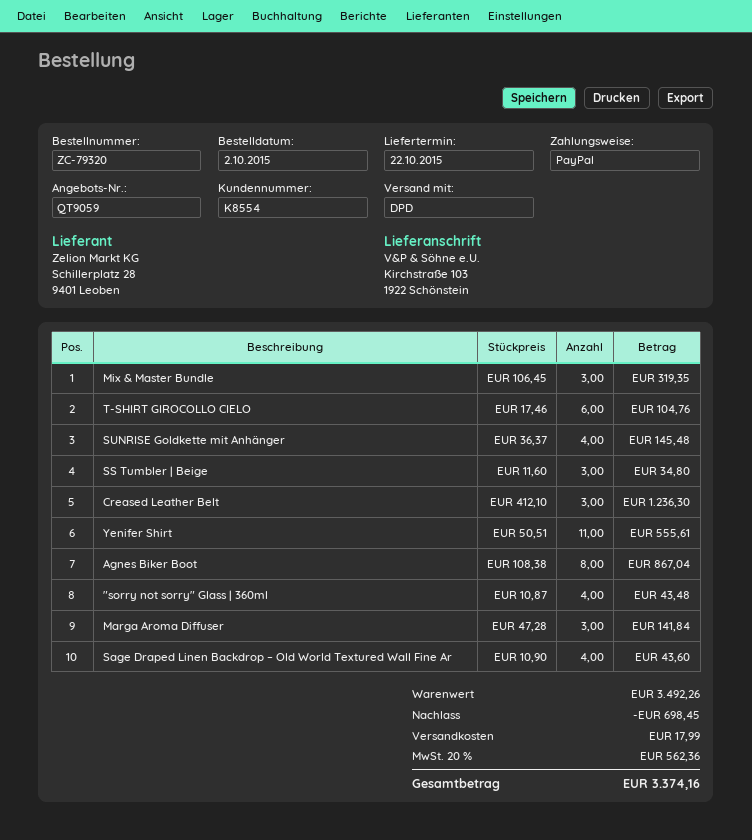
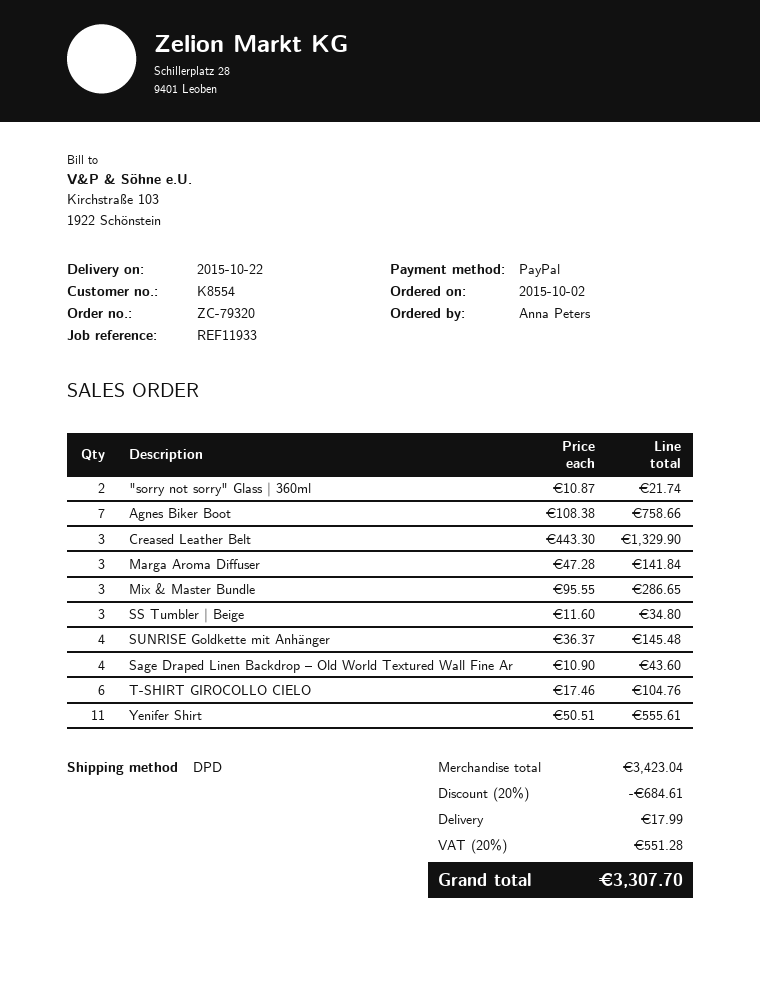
Mix & Master Bundle: 3 x 106.45 = 319.35 -> 3 x 95.55 = 286.65
Creased Leather Belt: 3 x 412.10 = 1236.30 -> 3 x 443.30 = 1329.90
Agnes Biker Boot: 8 x 108.38 = 867.04 -> 7 x 108.38 = 758.66
"sorry not sorry" Glass | 360ml: 4 x 10.87 = 43.48 -> 2 x 10.87 = 21.74
subtotal: 3492.26 -> 3423.04
discount: 698.45 -> 684.61
tax: 20% = 562.36 -> 20% = 551.28
total: 3374.16 -> 3307.70

